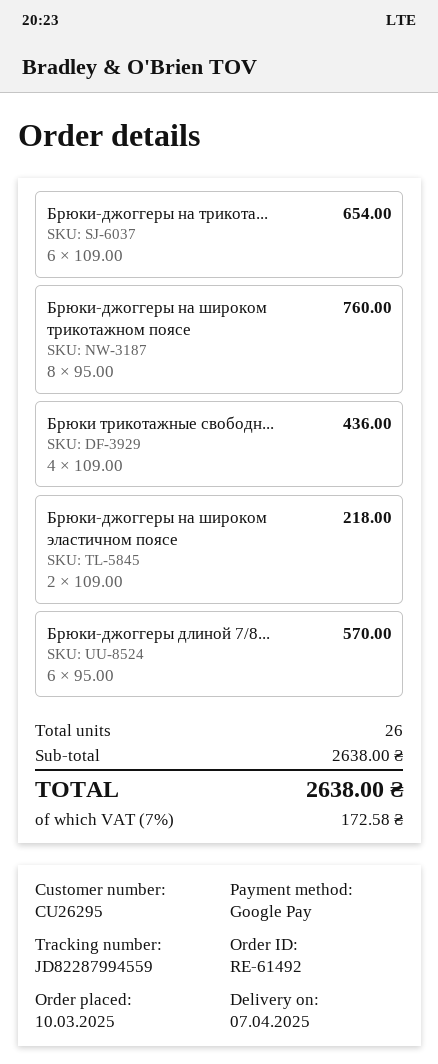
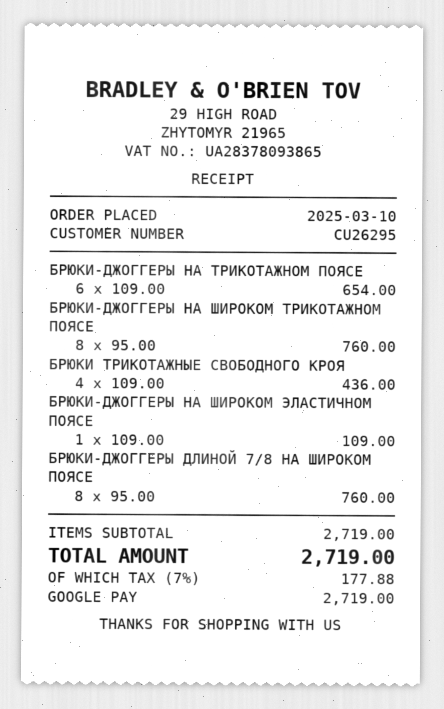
Брюки-джоггеры на широком эластичном поясе: 2 x 109.00 = 218.00 -> 1 x 109.00 = 109.00
Брюки-джоггеры длиной 7/8...: 6 x 95.00 = 570.00 -> 8 x 95.00 = 760.00
subtotal: 2638.00 -> 2719.00
tax: 7% = 172.58 -> 7% = 177.88
total: 2638.00 -> 2719.00

